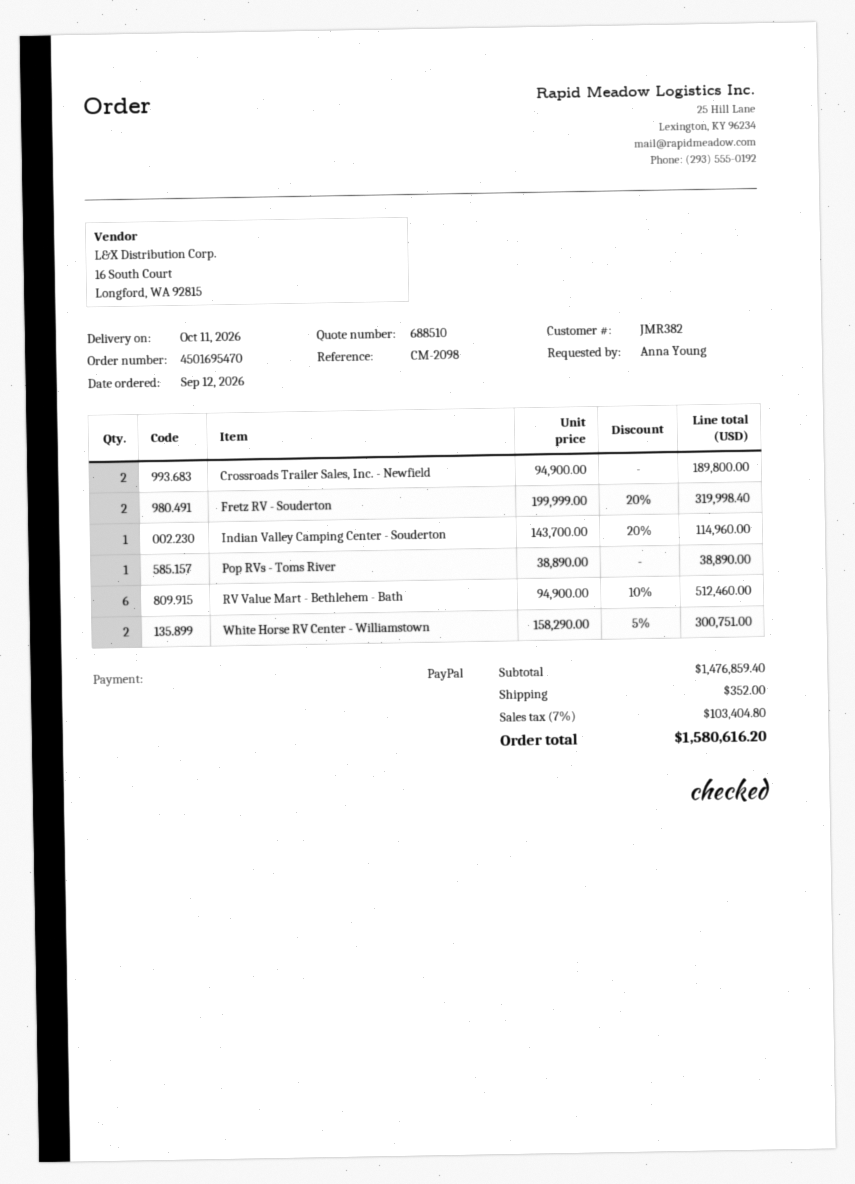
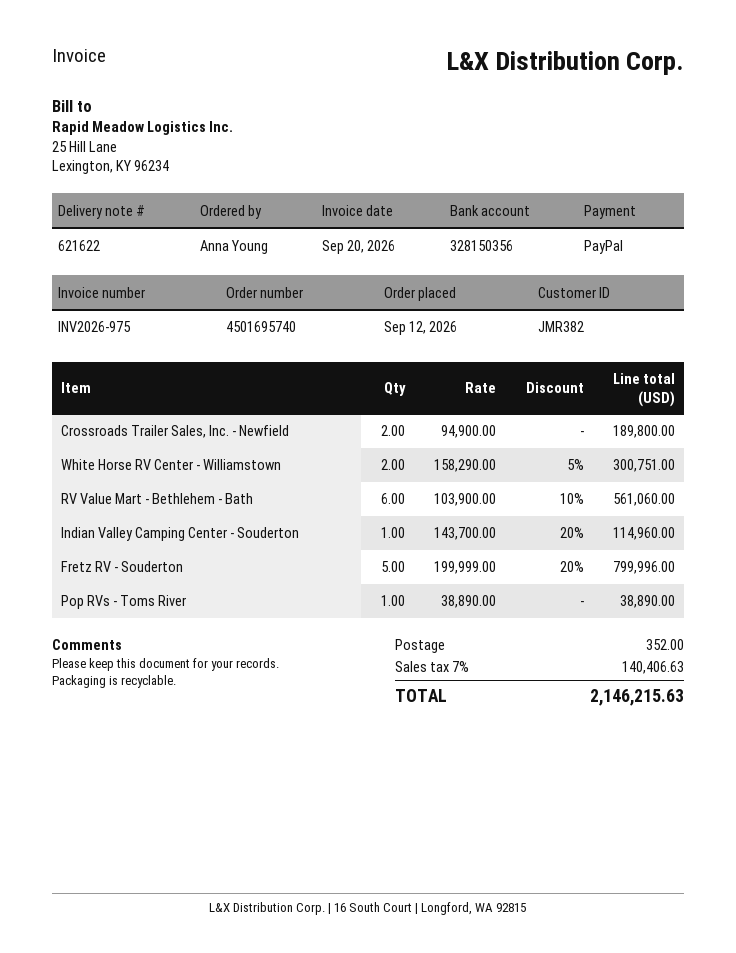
order number: 4501695470 -> 4501695740
Fretz RV - Souderton: 2 x 199999.00 - 20% = 319998.40 -> 5 x 199999.00 - 20% = 799996.00
RV Value Mart - Bethlehem - Bath: 6 x 94900.00 - 10% = 512460.00 -> 6 x 103900.00 - 10% = 561060.00
tax: 7% = 103404.80 -> 7% = 140406.63
total: 1580616.20 -> 2146215.63

